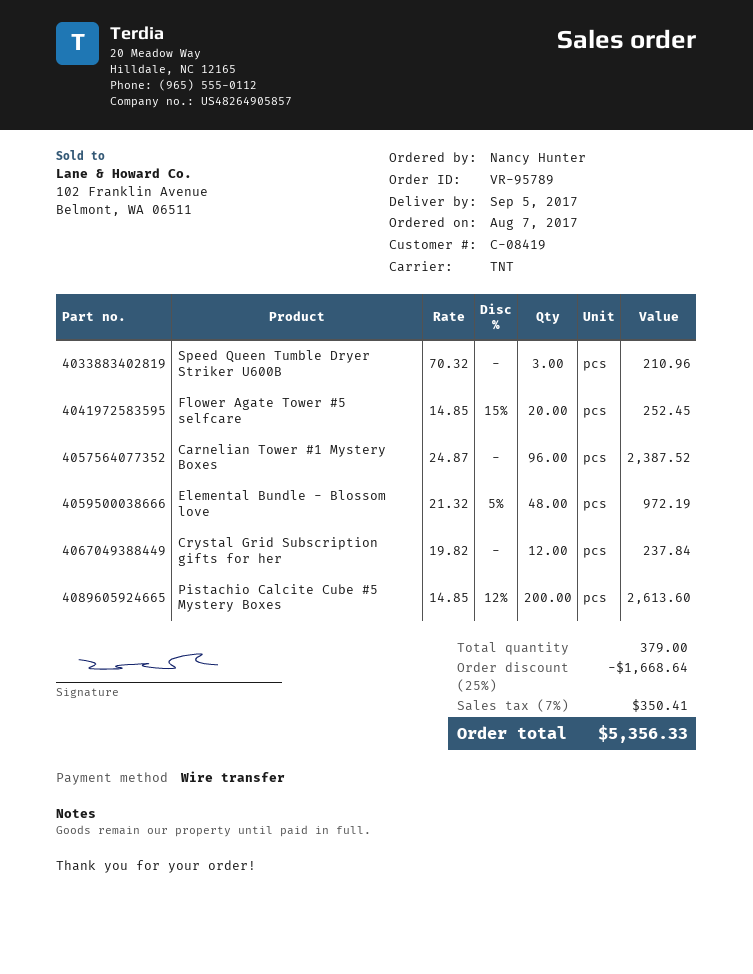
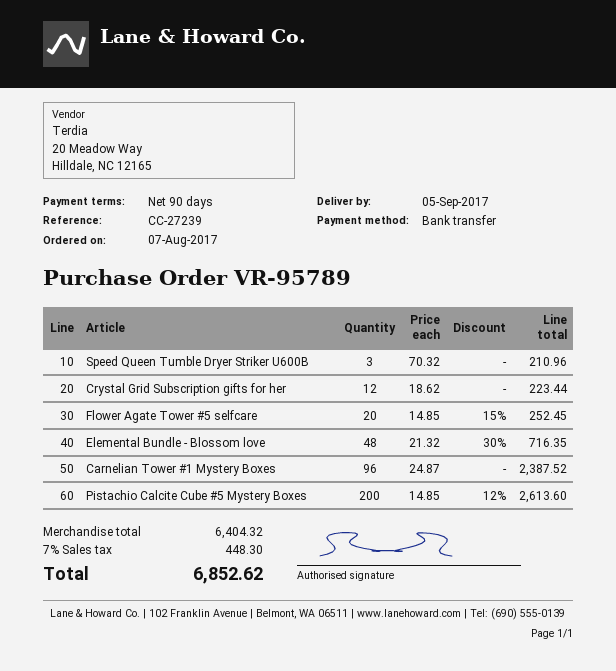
Elemental Bundle - Blossom love: 48 x 21.32 - 5% = 972.19 -> 48 x 21.32 - 30% = 716.35
Crystal Grid Subscription gifts for her: 12 x 19.82 = 237.84 -> 12 x 18.62 = 223.44
discount: 25% = 1668.64 -> none
tax: 7% = 350.41 -> 7% = 448.30
total: 5356.33 -> 6852.62

